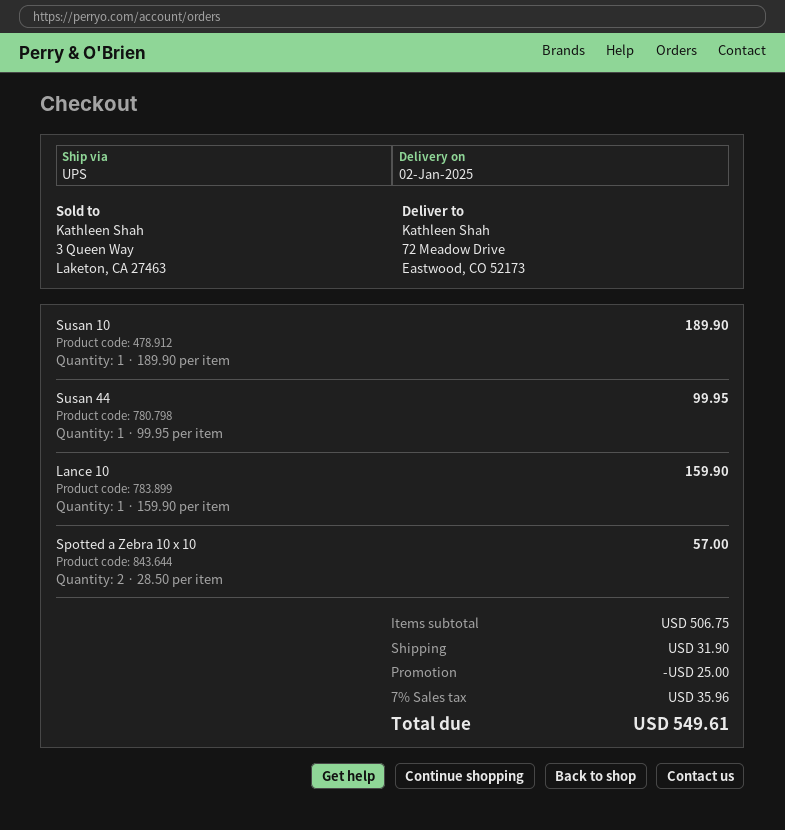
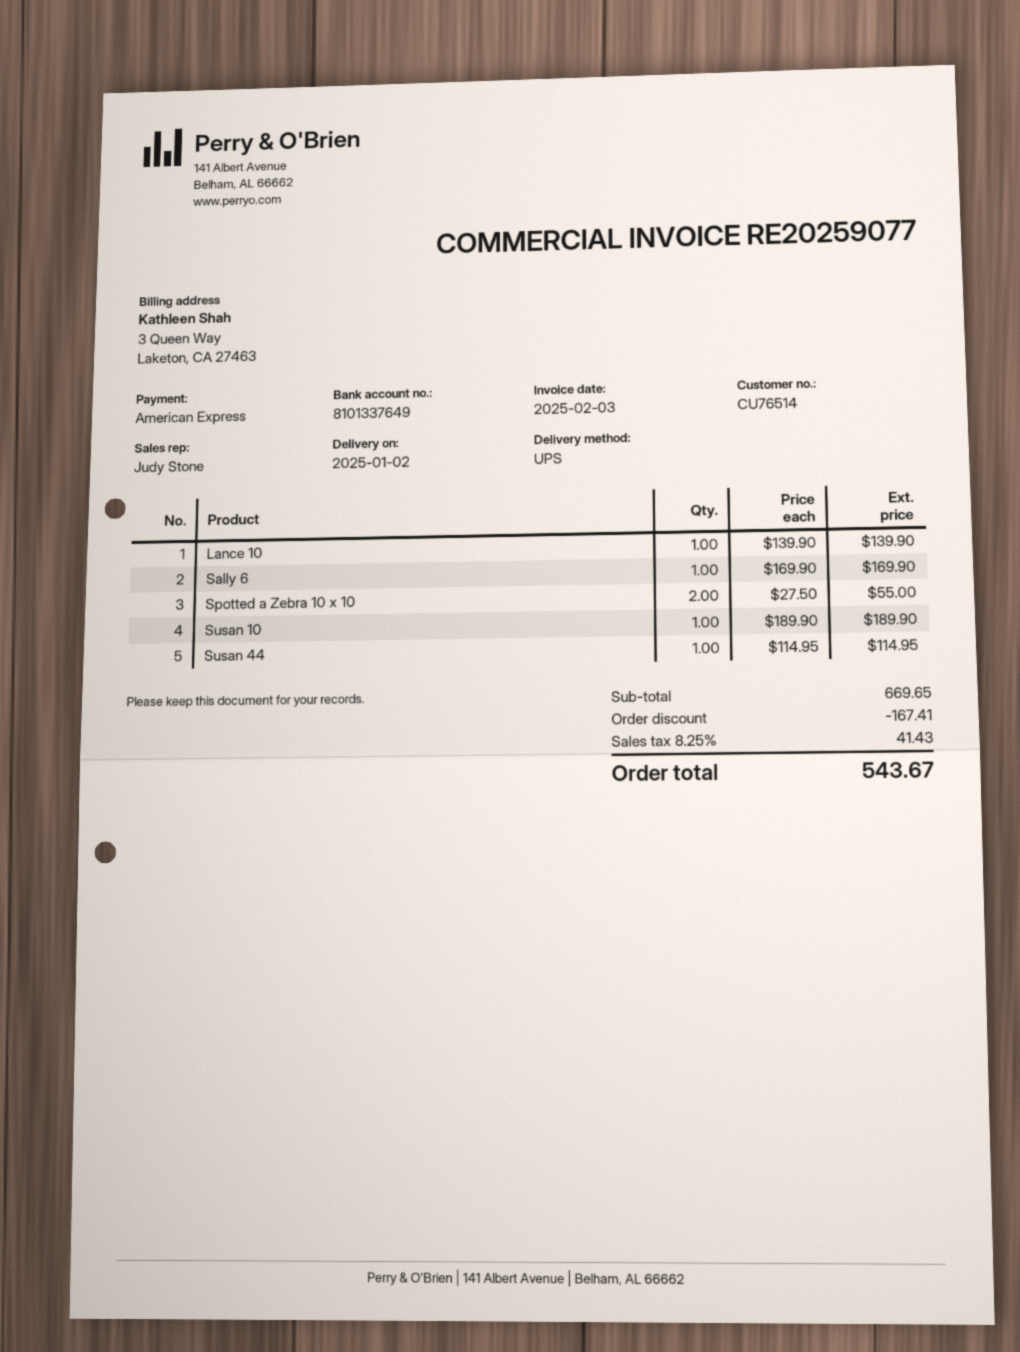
Susan 44: 1 x 99.95 = 99.95 -> 1 x 114.95 = 114.95
Lance 10: 1 x 159.90 = 159.90 -> 1 x 139.90 = 139.90
Spotted a Zebra 10 x 10: 2 x 28.50 = 57.00 -> 2 x 27.50 = 55.00
Sally 6: none -> 1 x 169.90 = 169.90
subtotal: 506.75 -> 669.65
discount: 25.00 -> 167.41
shipping: 31.90 -> none
tax: 7% = 35.96 -> 8.25% = 41.43
total: 549.61 -> 543.67

